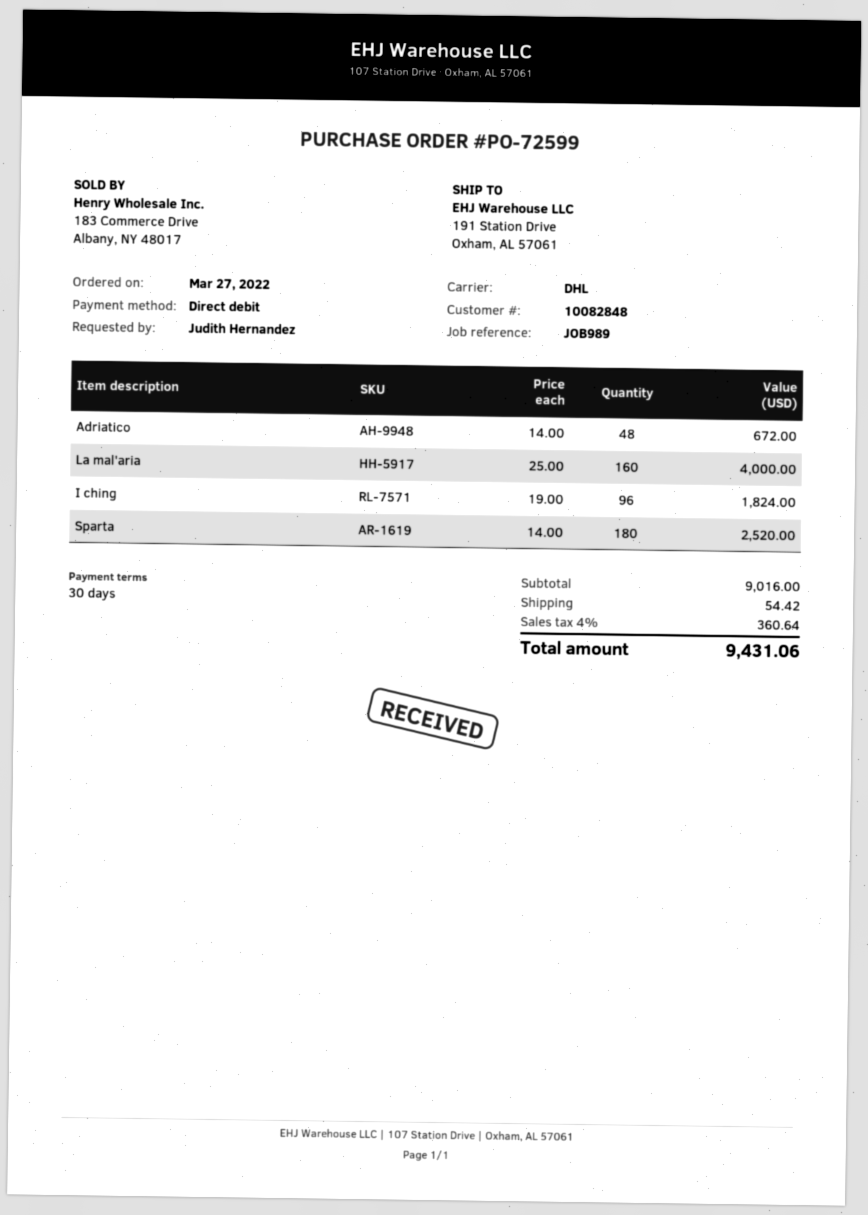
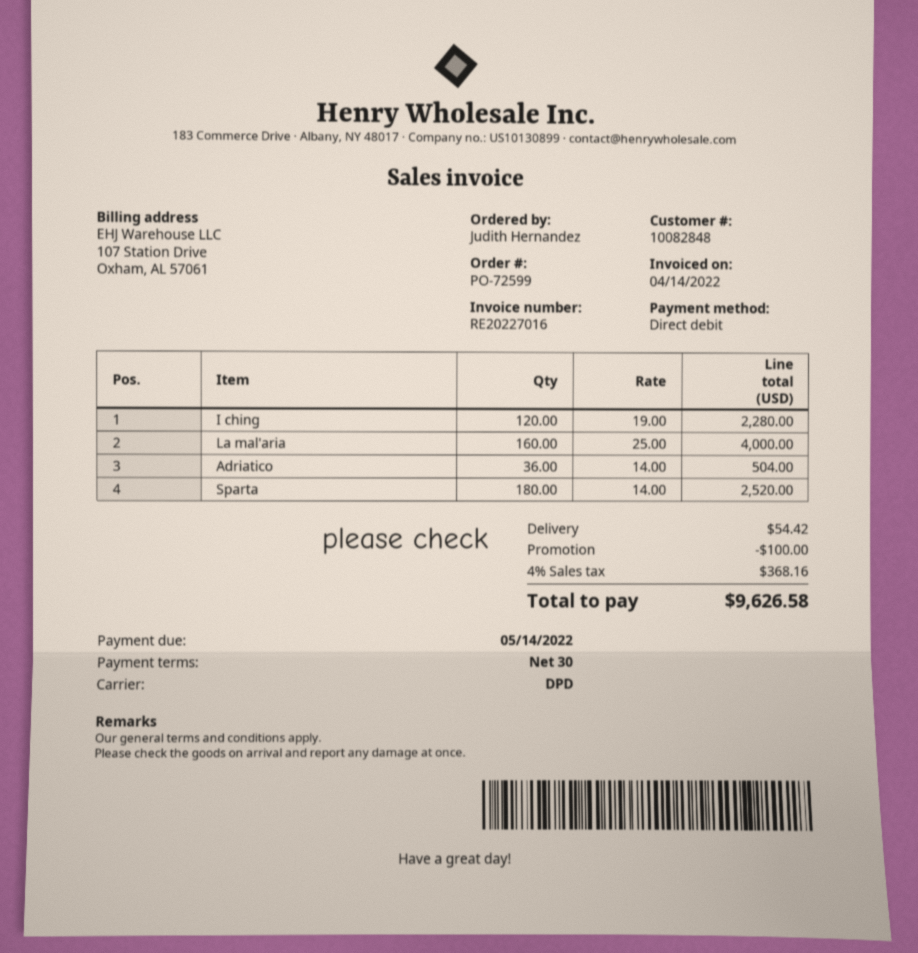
shipping method: DHL -> DPD
Adriatico: 48 x 14.00 = 672.00 -> 36 x 14.00 = 504.00
I ching: 96 x 19.00 = 1824.00 -> 120 x 19.00 = 2280.00
discount: none -> 100.00
tax: 4% = 360.64 -> 4% = 368.16
total: 9431.06 -> 9626.58

